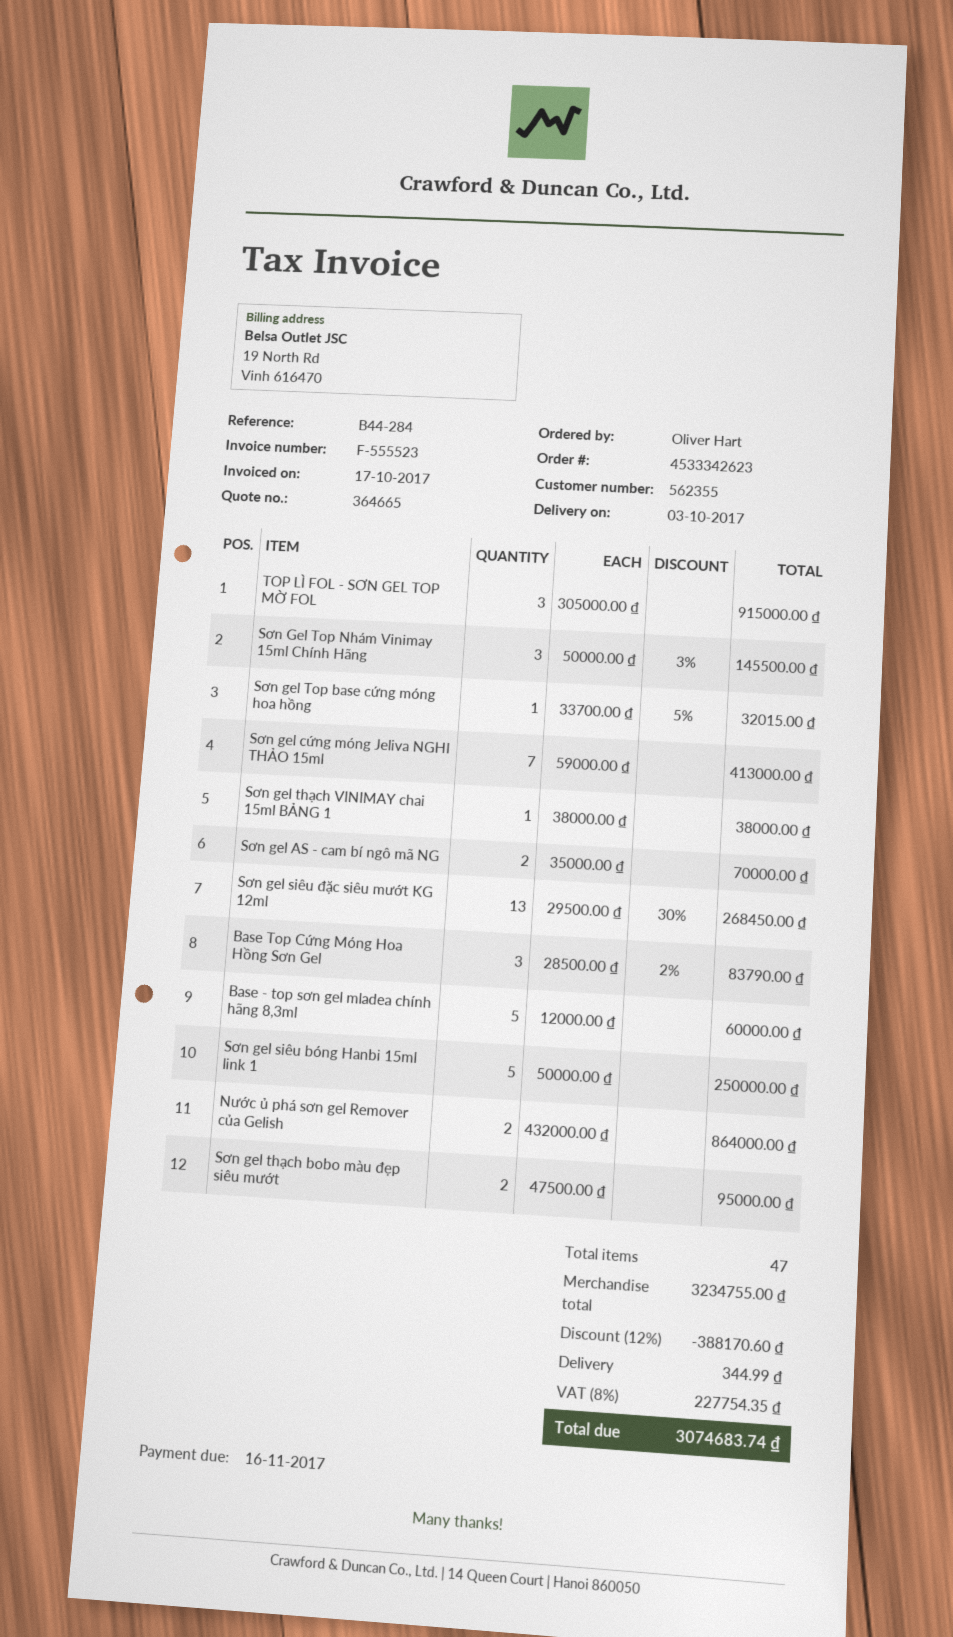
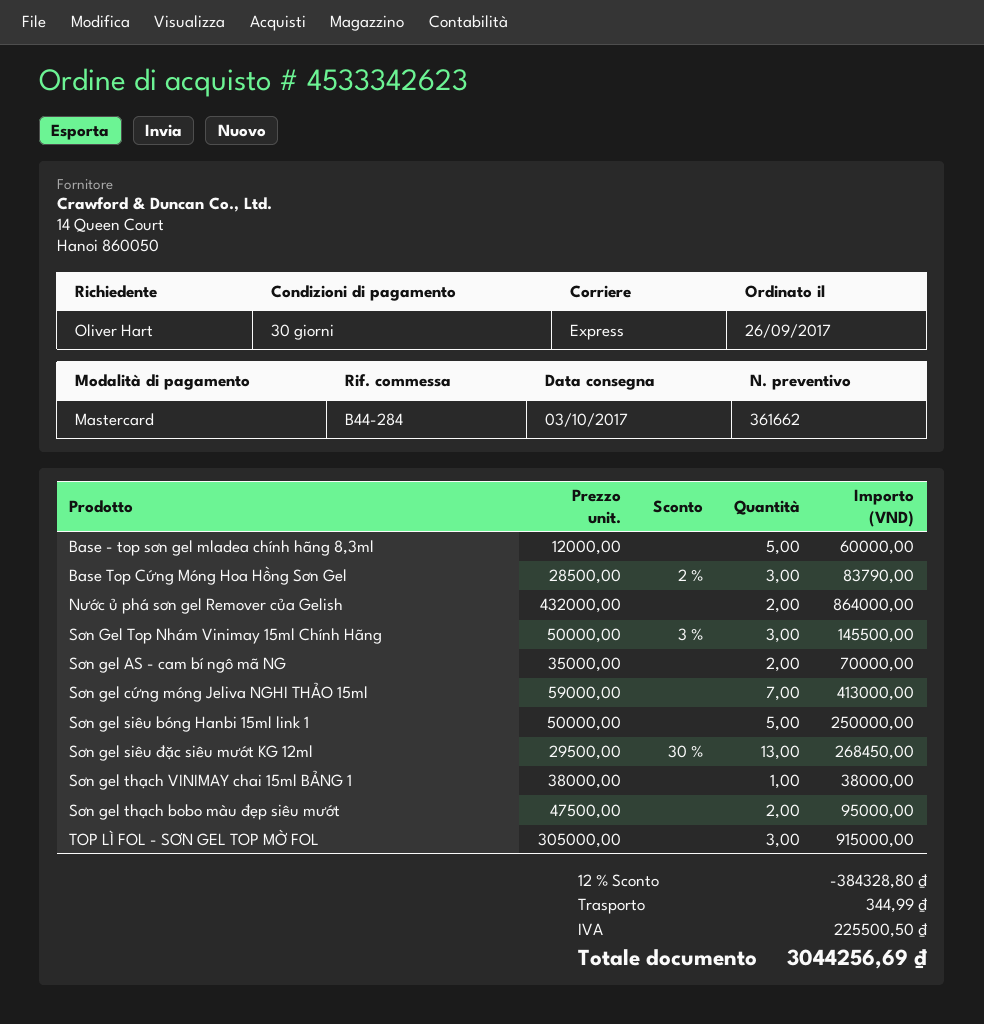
quote number: 364665 -> 361662
Sơn gel Top base cứng móng hoa hồng: 1 x 33700.00 - 5% = 32015.00 -> none
discount: 12% = 388170.60 -> 12% = 384328.80
tax: 227754.35 -> 225500.50
total: 3074683.74 -> 3044256.69

